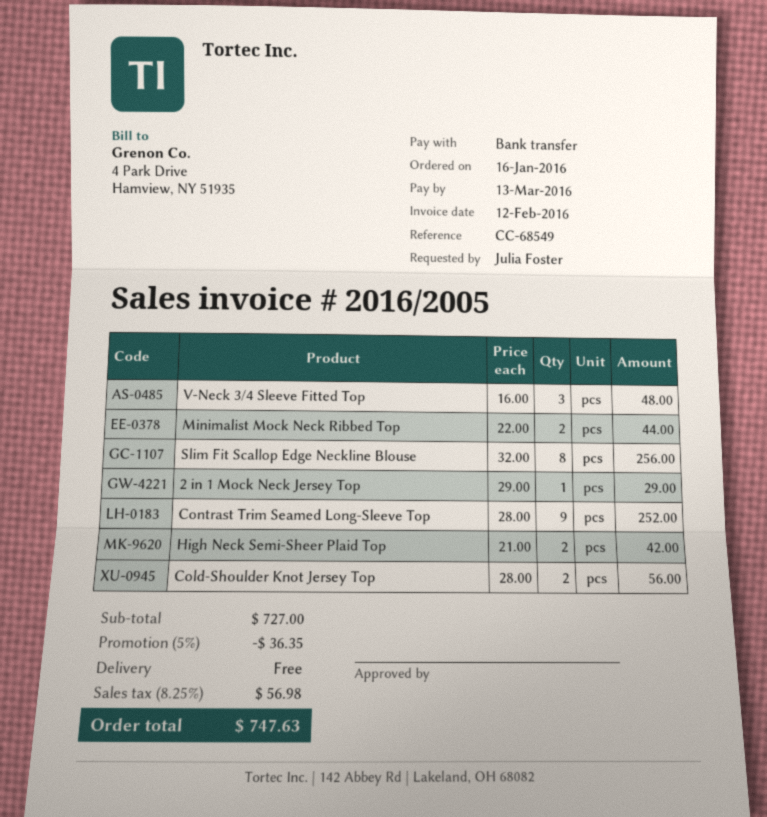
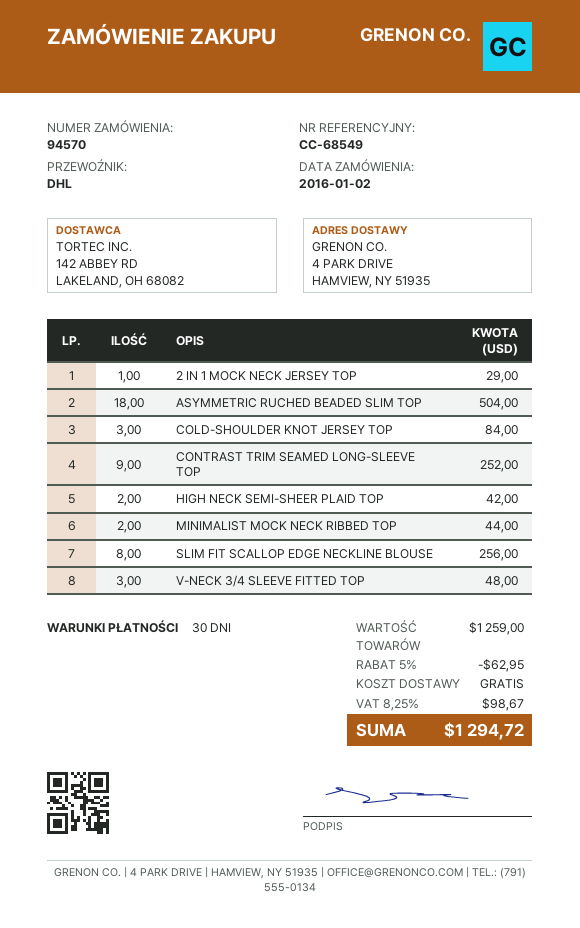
order date: 2016-01-16 -> 2016-01-02
Cold-Shoulder Knot Jersey Top: 2 for 56.00 -> 3 for 84.00
ASYMMETRIC RUCHED BEADED SLIM TOP: none -> 18 for 504.00
subtotal: 727.00 -> 1259.00
discount: 5% = 36.35 -> 5% = 62.95
tax: 8.25% = 56.98 -> 8.25% = 98.67
total: 747.63 -> 1294.72

